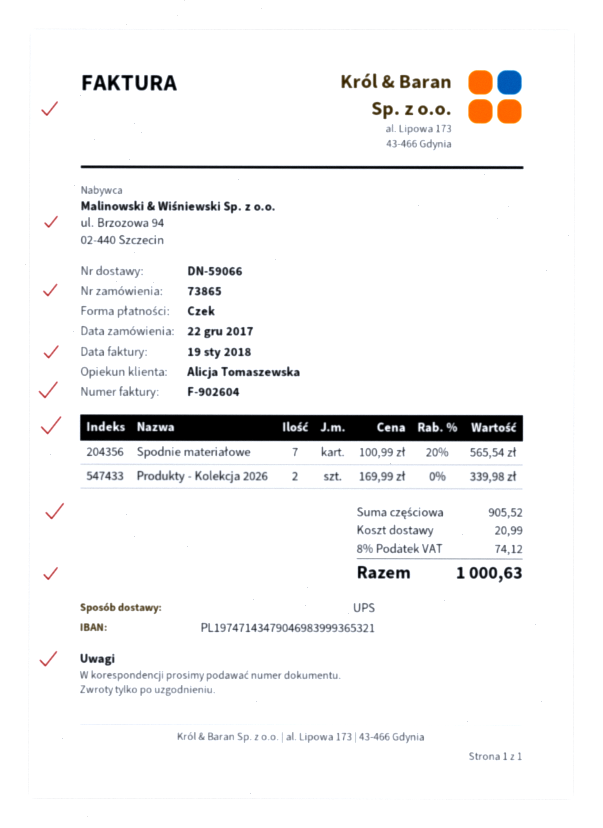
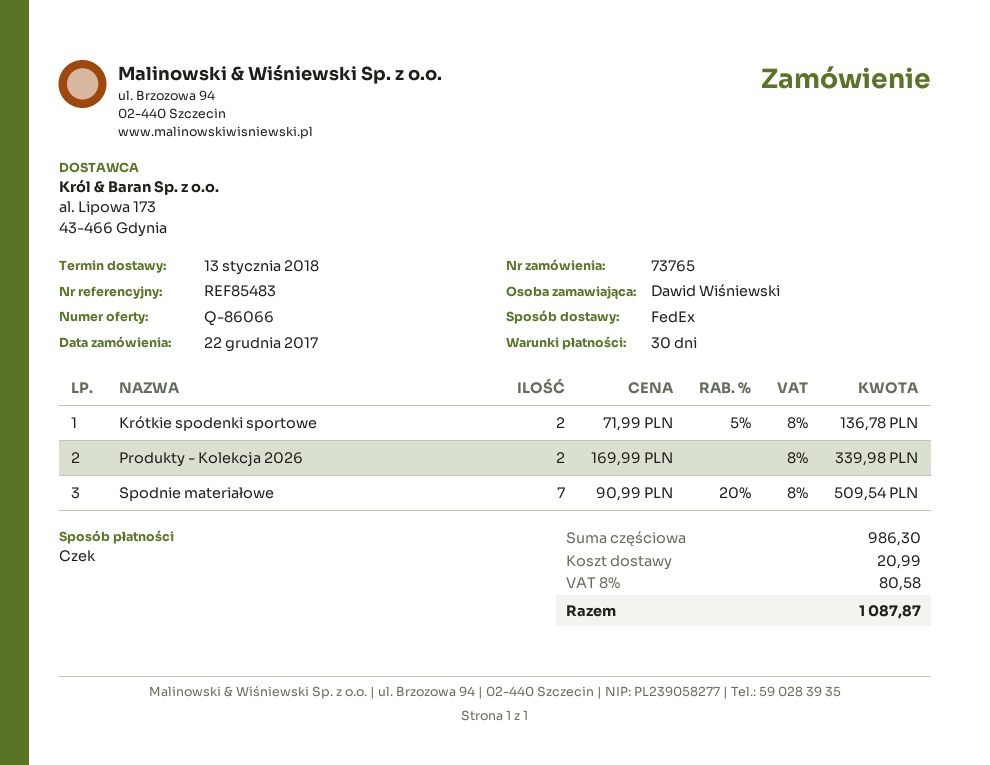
order number: 73865 -> 73765
shipping method: UPS -> FedEx
Spodnie materiałowe: 7 x 100.99 - 20% = 565.54 -> 7 x 90.99 - 20% = 509.54
Krótkie spodenki sportowe: none -> 2 x 71.99 - 5% = 136.78
subtotal: 905.52 -> 986.30
tax: 8% = 74.12 -> 8% = 80.58
total: 1000.63 -> 1087.87

